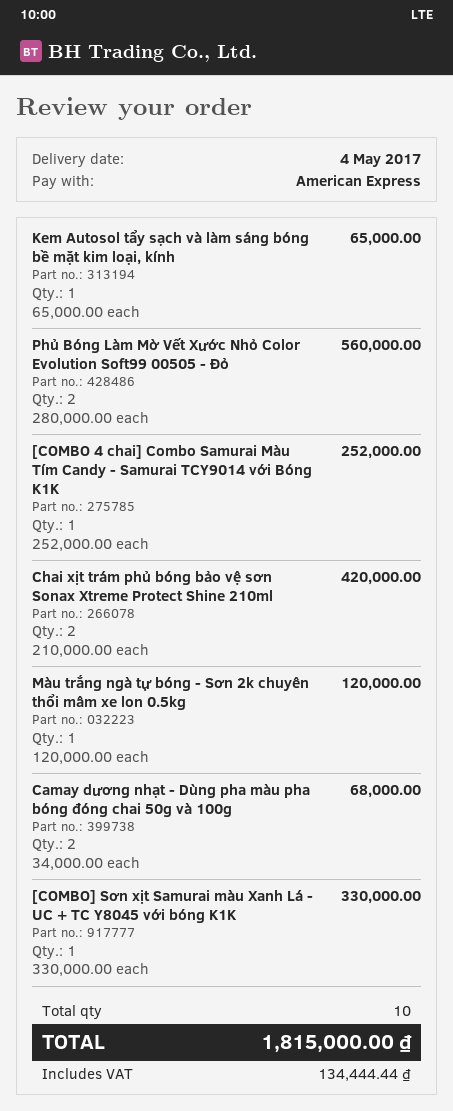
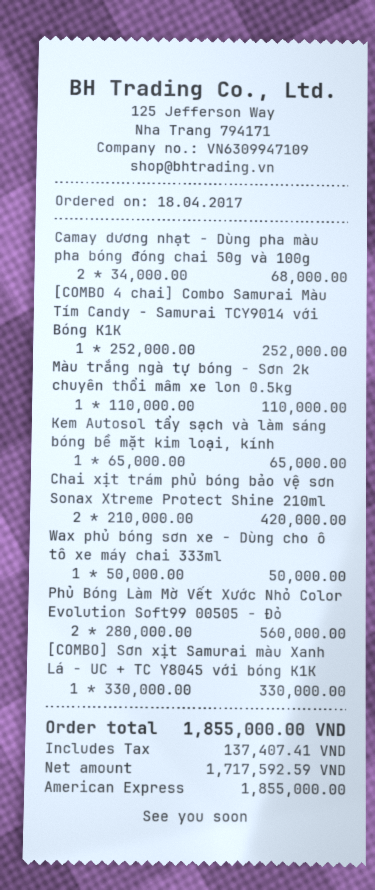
Màu trắng ngà tự bóng - Sơn 2k chuyên thổi mâm xe lon 0.5kg: 1 x 120000.00 = 120000.00 -> 1 x 110000.00 = 110000.00
Wax phủ bóng sơn xe - Dùng cho ô tô xe máy chai 333ml: none -> 1 x 50000.00 = 50000.00
tax: 134444.44 -> 137407.41
total: 1815000.00 -> 1855000.00

